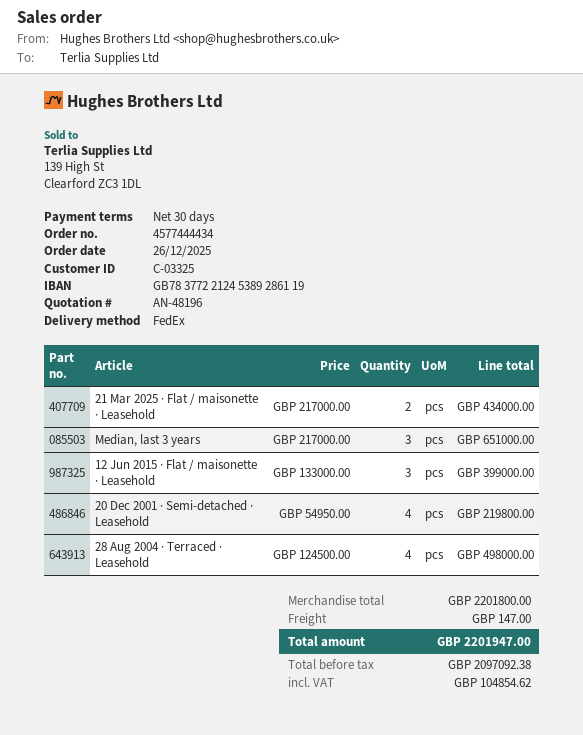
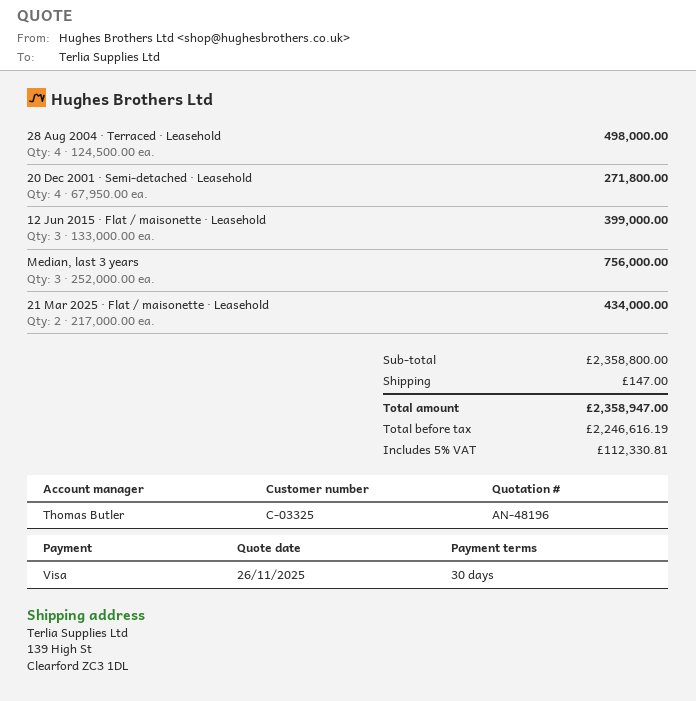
Median, last 3 years: 3 x 217000.00 = 651000.00 -> 3 x 252000.00 = 756000.00
20 Dec 2001 · Semi-detached · Leasehold: 4 x 54950.00 = 219800.00 -> 4 x 67950.00 = 271800.00
subtotal: 2201800.00 -> 2358800.00
net: 2097092.38 -> 2246616.19
tax: 104854.62 -> 112330.81
total: 2201947.00 -> 2358947.00

